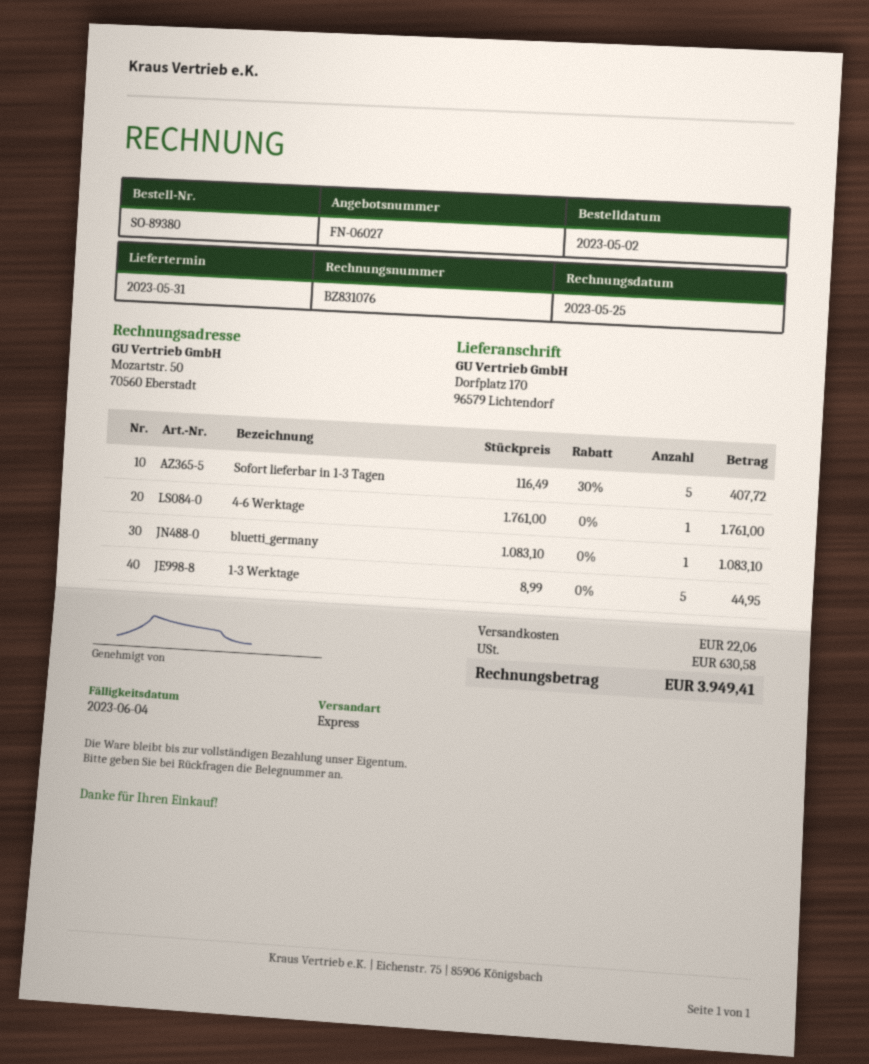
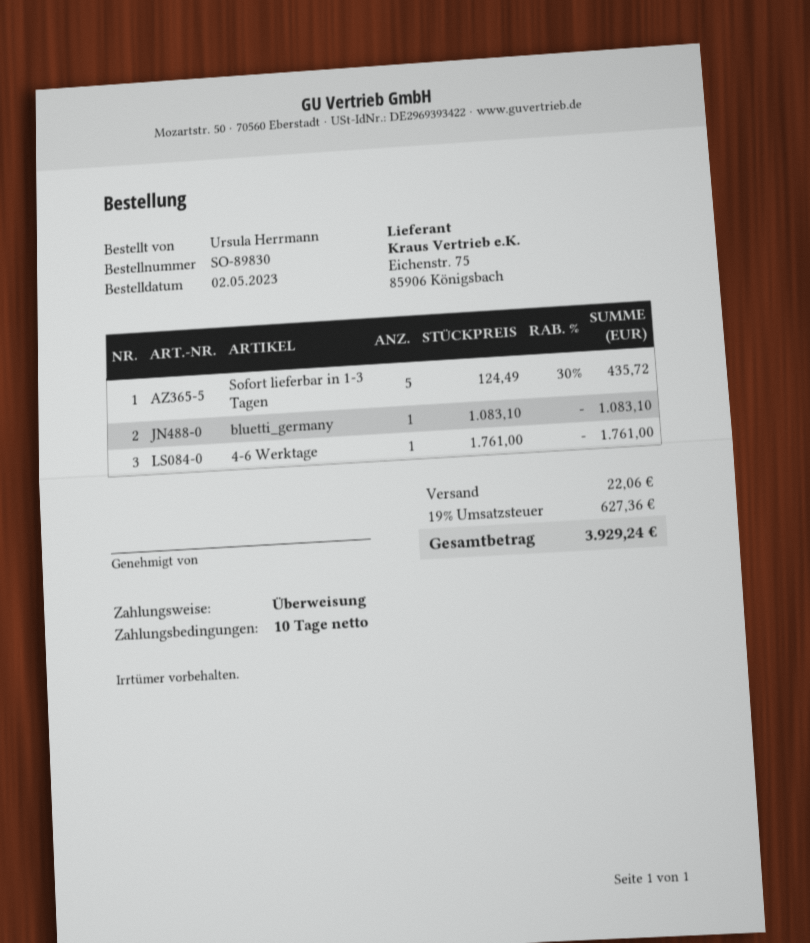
order number: SO-89380 -> SO-89830
Sofort lieferbar in 1-3 Tagen: 5 x 116.49 - 30% = 407.72 -> 5 x 124.49 - 30% = 435.72
1-3 Werktage: 5 x 8.99 = 44.95 -> none
tax: 630.58 -> 627.36
total: 3949.41 -> 3929.24

